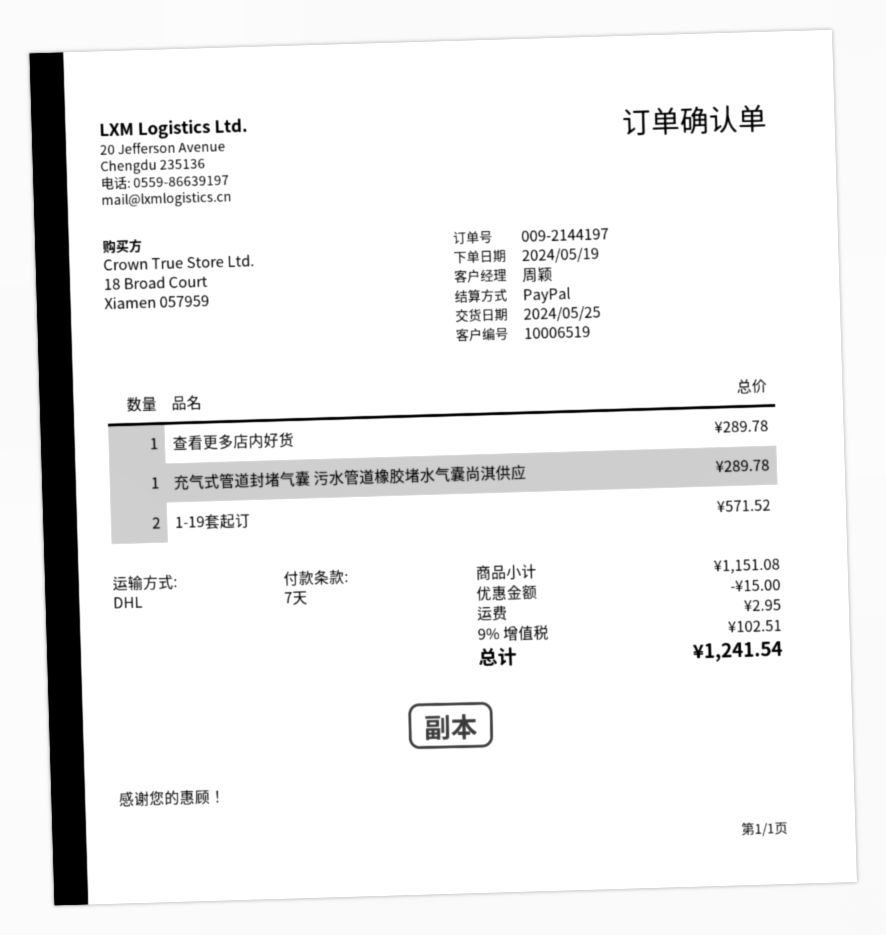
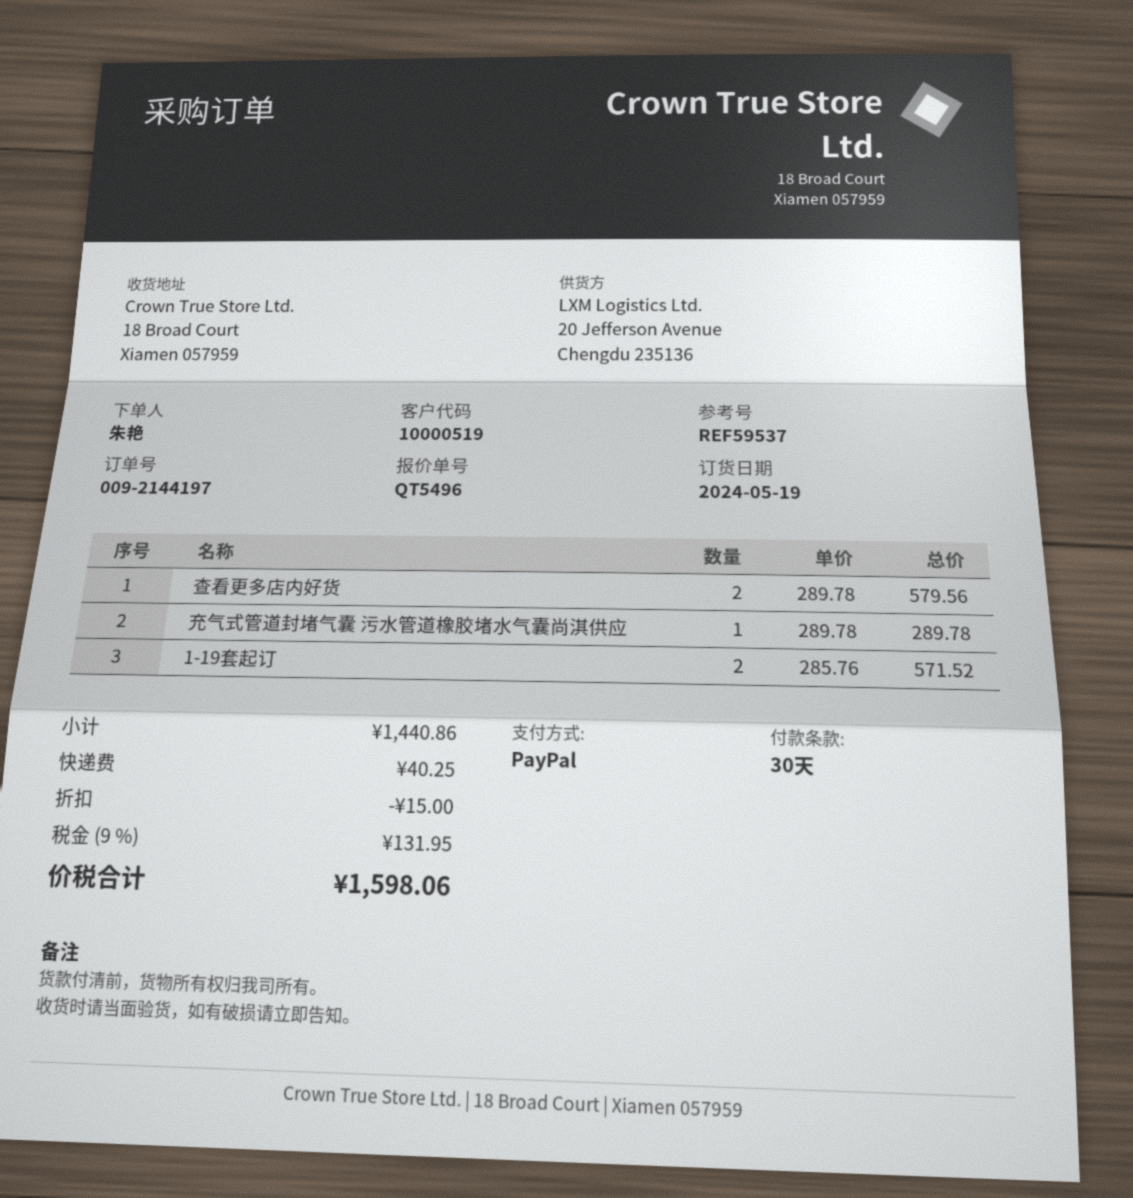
payment terms: 7 days -> 30 days
customer number: 10006519 -> 10000519
查看更多店内好货: 1 for 289.78 -> 2 for 579.56
subtotal: 1151.08 -> 1440.86
shipping: 2.95 -> 40.25
tax: 9% = 102.51 -> 9% = 131.95
total: 1241.54 -> 1598.06

